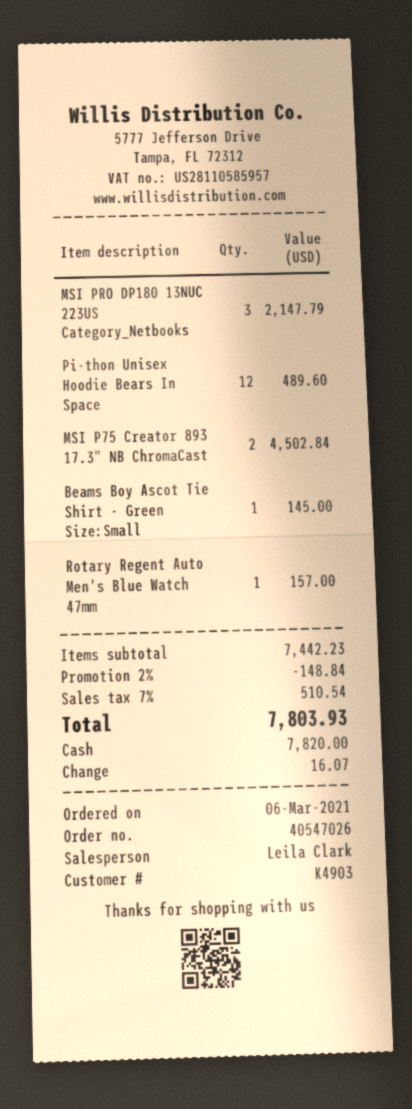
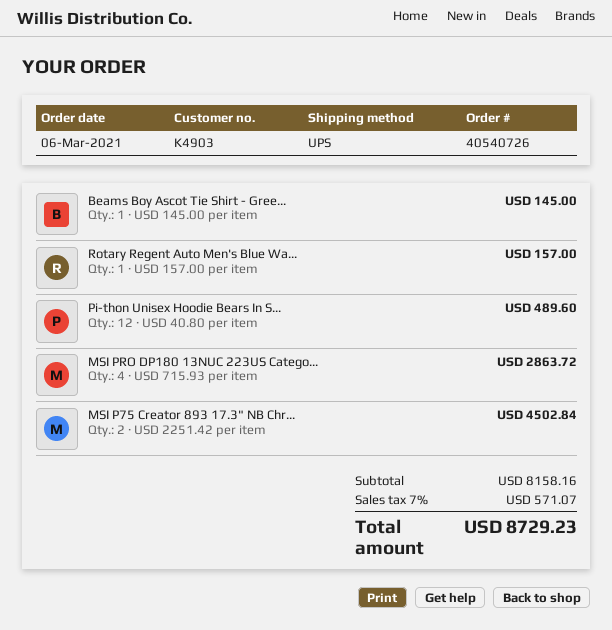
order number: 40547026 -> 40540726
MSI PRO DP180 13NUC 223US Category_Netbooks: 3 for 2147.79 -> 4 for 2863.72
subtotal: 7442.23 -> 8158.16
discount: 2% = 148.84 -> none
tax: 7% = 510.54 -> 7% = 571.07
total: 7803.93 -> 8729.23

